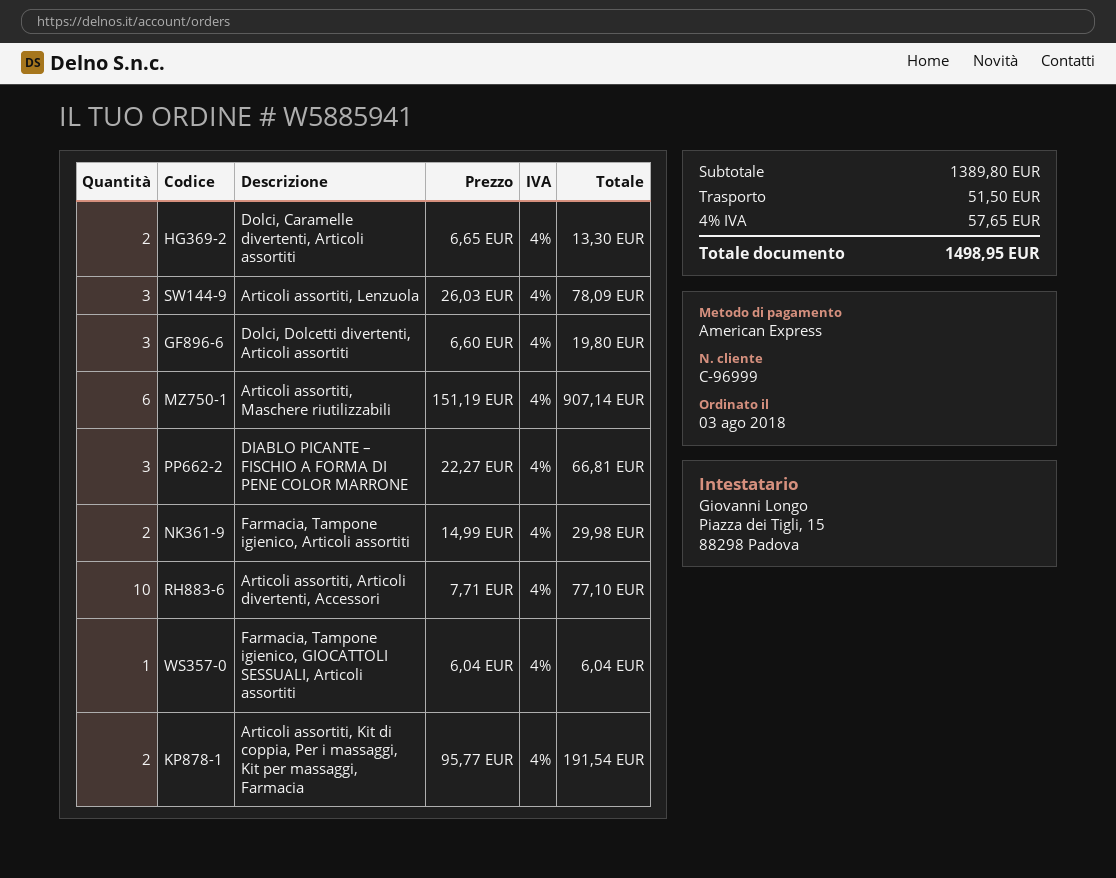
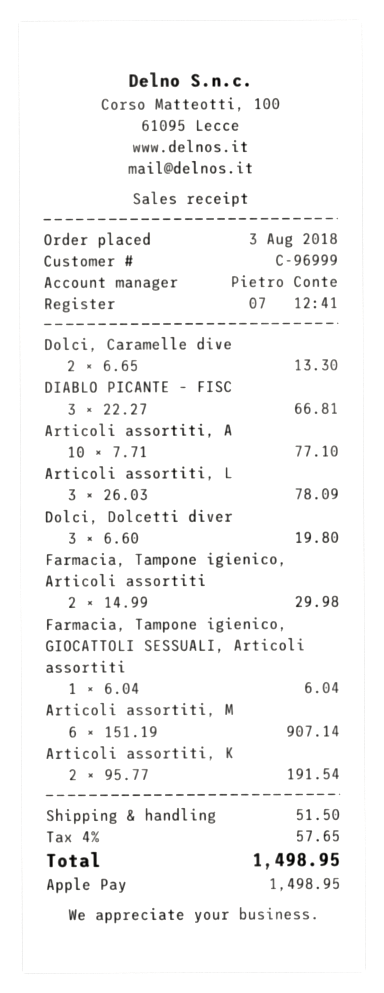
payment method: American Express -> Apple Pay

